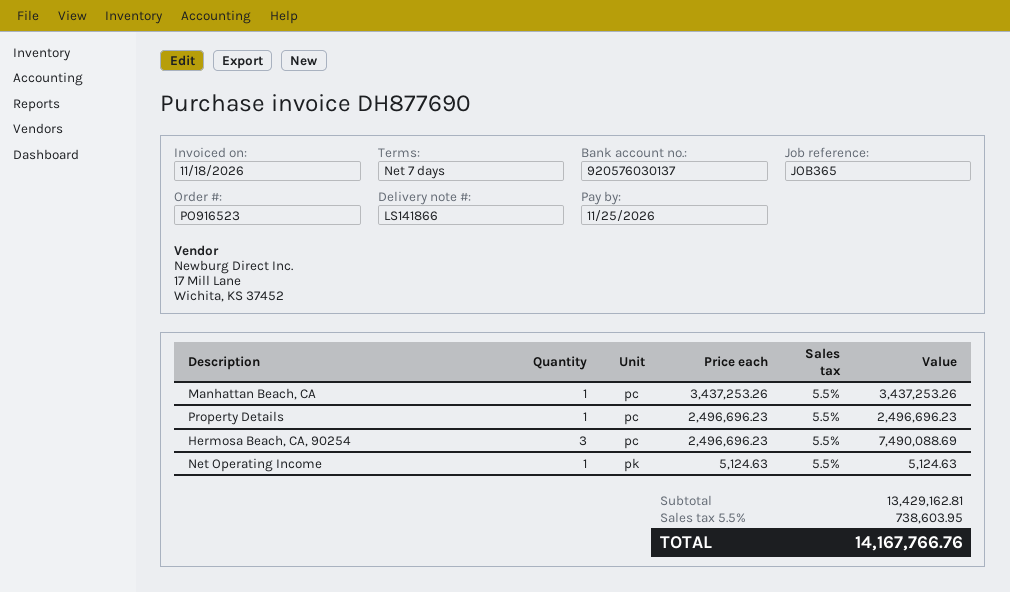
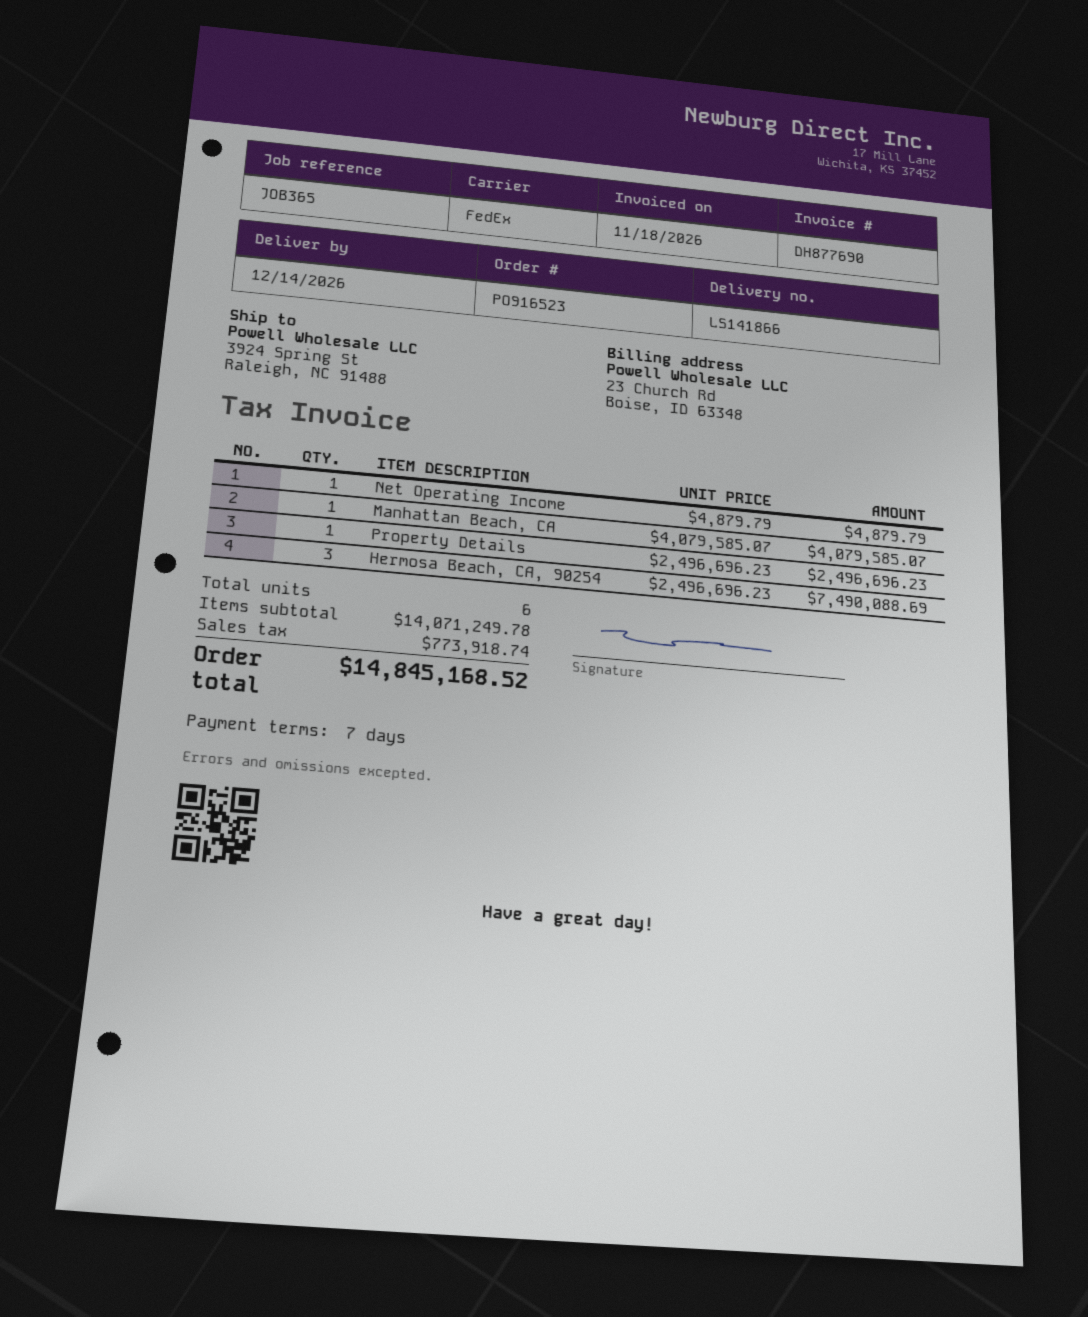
Manhattan Beach, CA: 1 x 3437253.26 = 3437253.26 -> 1 x 4079585.07 = 4079585.07
Net Operating Income: 1 x 5124.63 = 5124.63 -> 1 x 4879.79 = 4879.79
subtotal: 13429162.81 -> 14071249.78
tax: 738603.95 -> 773918.74
total: 14167766.76 -> 14845168.52

